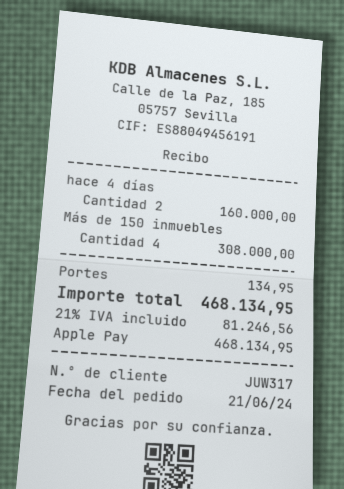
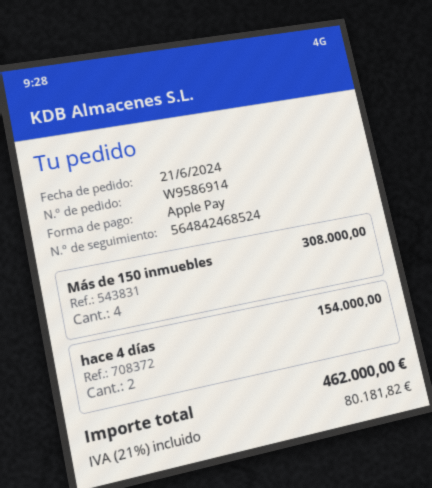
hace 4 días: 2 for 160000.00 -> 2 for 154000.00
shipping: 134.95 -> none
tax: 21% = 81246.56 -> 21% = 80181.82
total: 468134.95 -> 462000.00

